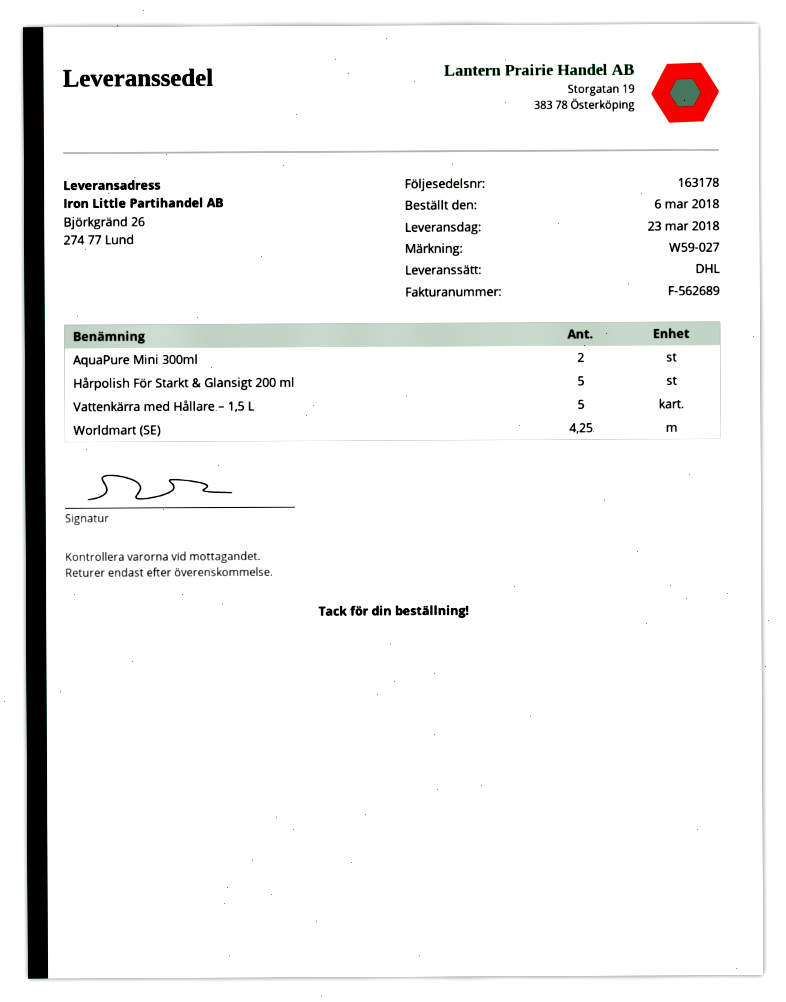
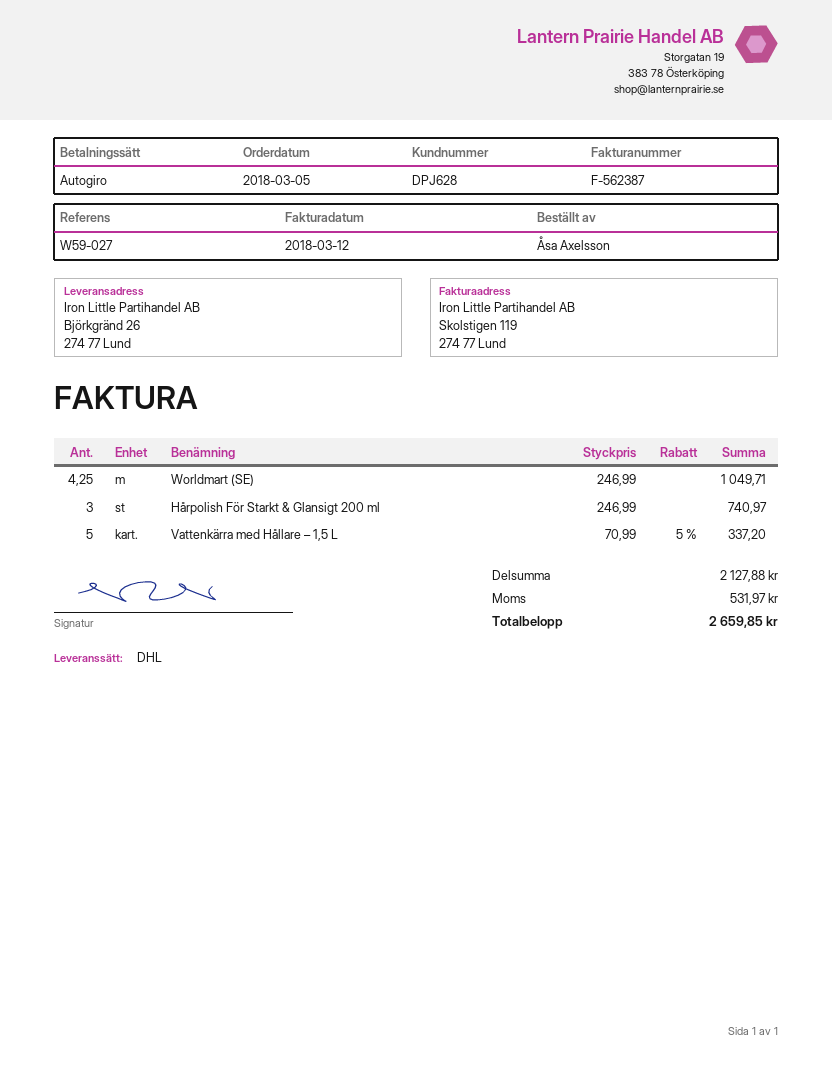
order date: 2018-03-06 -> 2018-03-05
invoice number: F-562689 -> F-562387
AquaPure Mini 300ml: 2 -> none
Hårpolish För Starkt & Glansigt 200 ml: 5 -> 3

